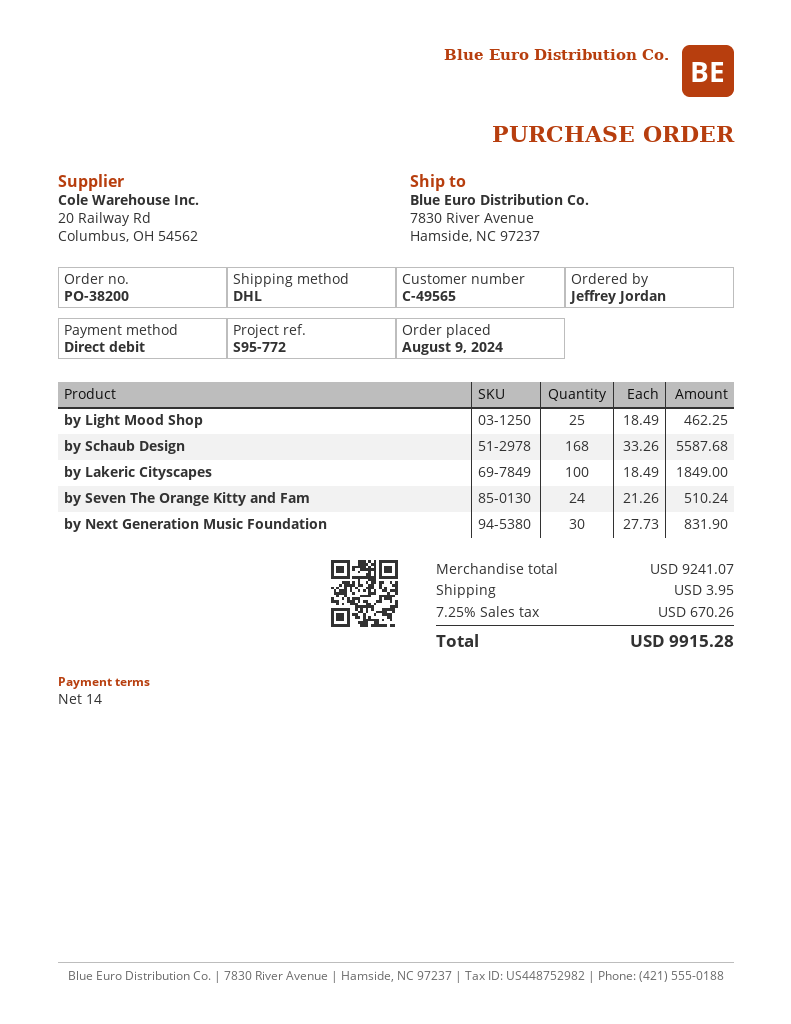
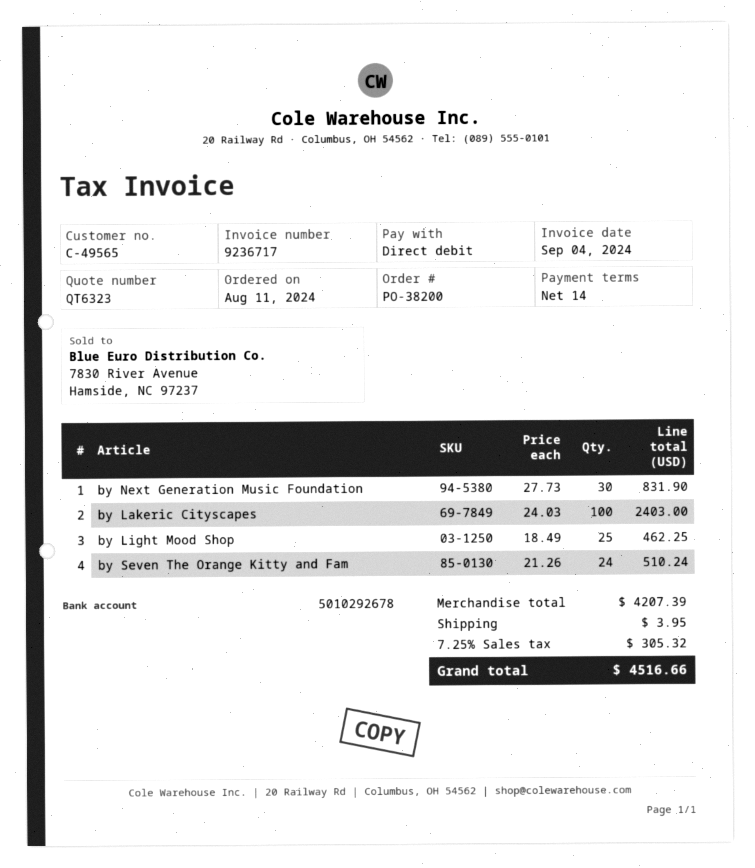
order date: 2024-08-09 -> 2024-08-11
by Schaub Design: 168 x 33.26 = 5587.68 -> none
by Lakeric Cityscapes: 100 x 18.49 = 1849.00 -> 100 x 24.03 = 2403.00
subtotal: 9241.07 -> 4207.39
tax: 7.25% = 670.26 -> 7.25% = 305.32
total: 9915.28 -> 4516.66

